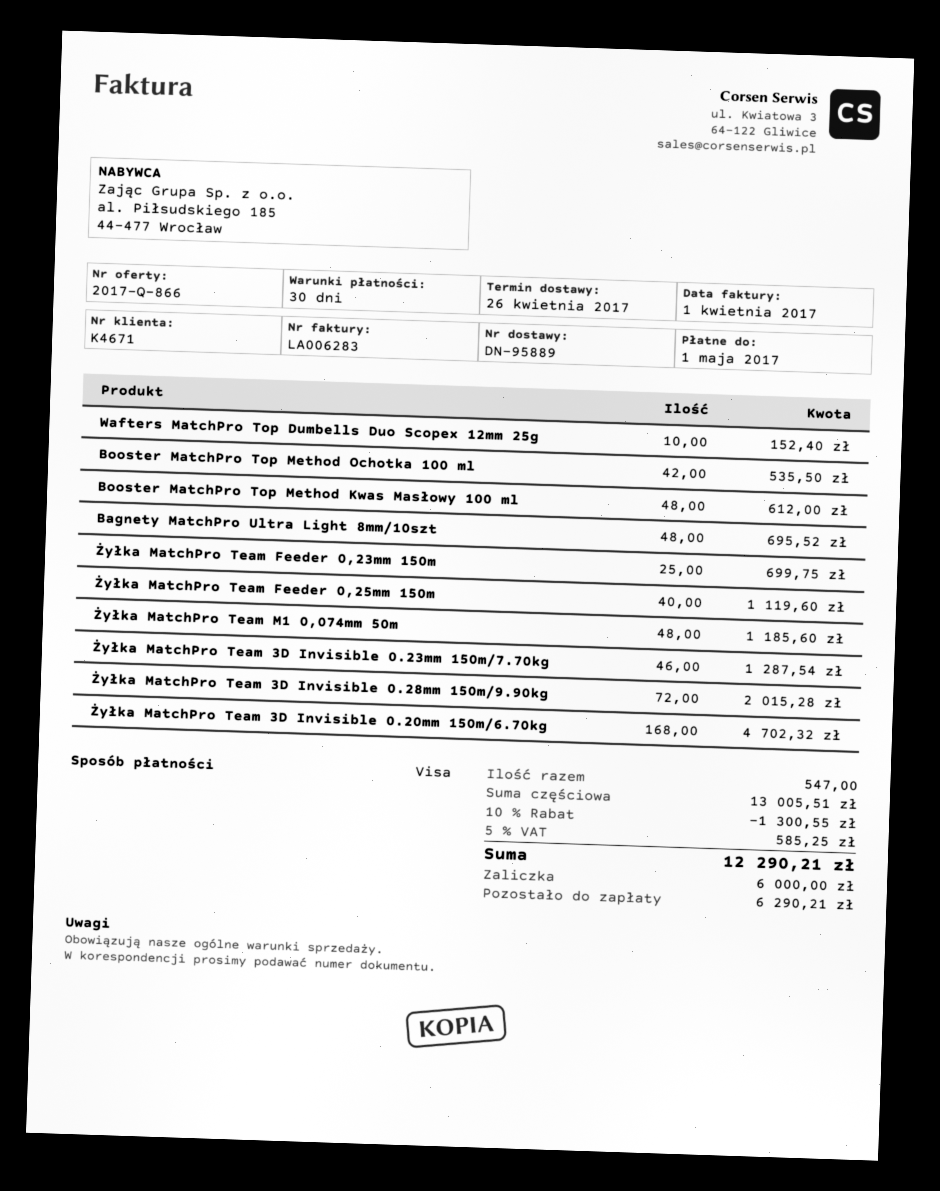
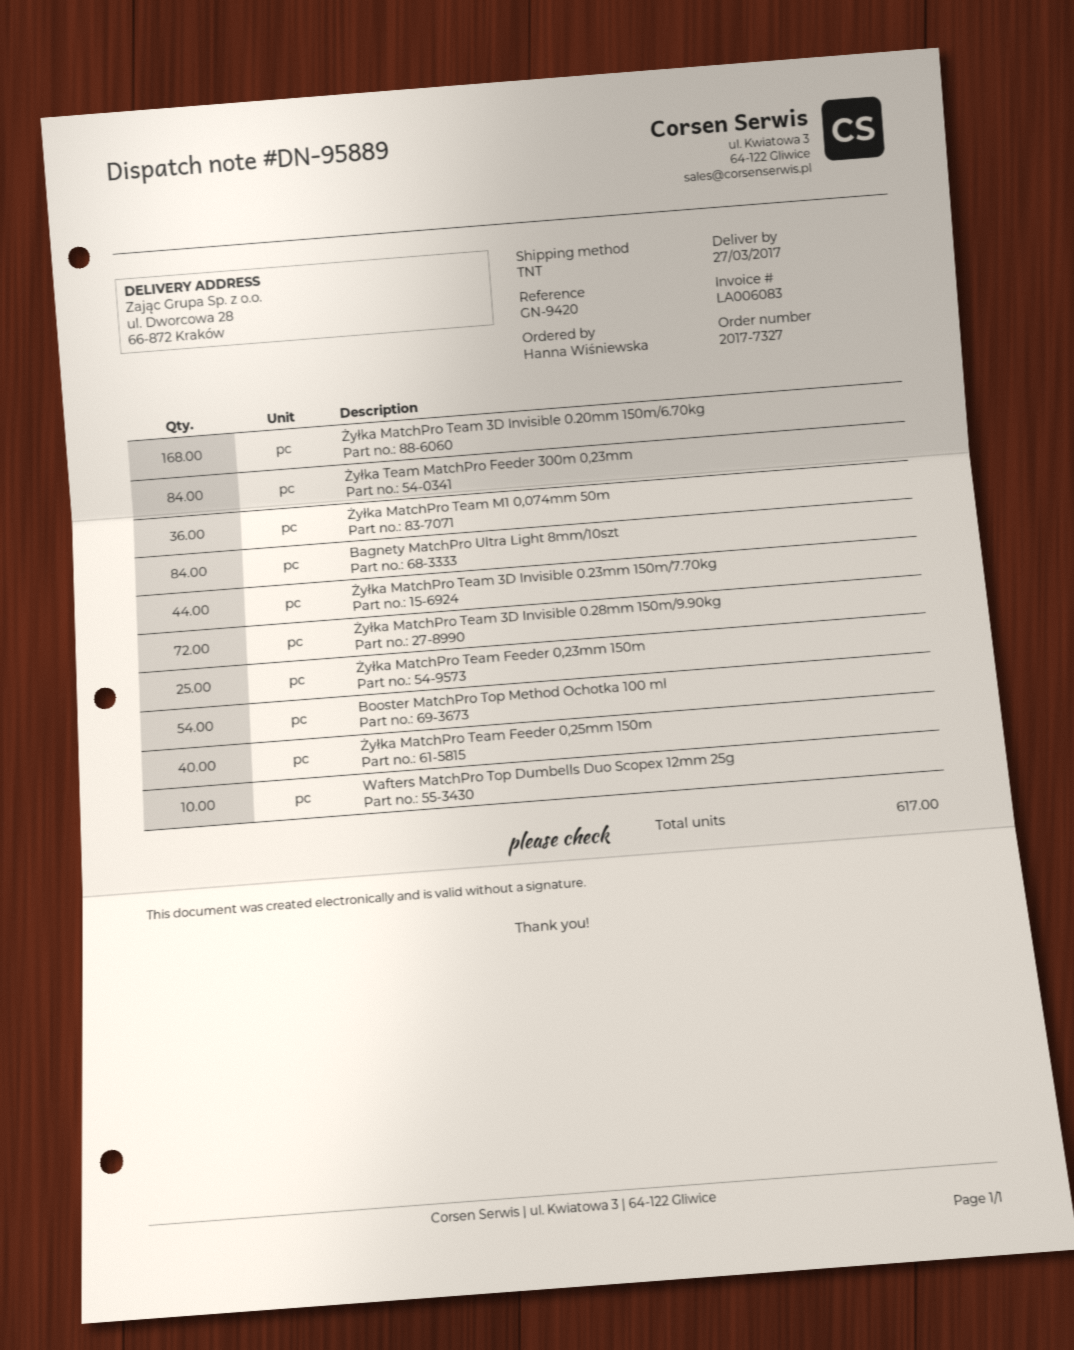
delivery date: 2017-04-26 -> 2017-03-27
invoice number: LA006283 -> LA006083
Booster MatchPro Top Method Ochotka 100 ml: 42 -> 54
Booster MatchPro Top Method Kwas Masłowy 100 ml: 48 -> none
Bagnety MatchPro Ultra Light 8mm/10szt: 48 -> 84
Żyłka MatchPro Team M1 0,074mm 50m: 48 -> 36
Żyłka MatchPro Team 3D Invisible 0.23mm 150m/7.70kg: 46 -> 44
Żyłka Team MatchPro Feeder 300m 0,23mm: none -> 84
total quantity: 547 -> 617

